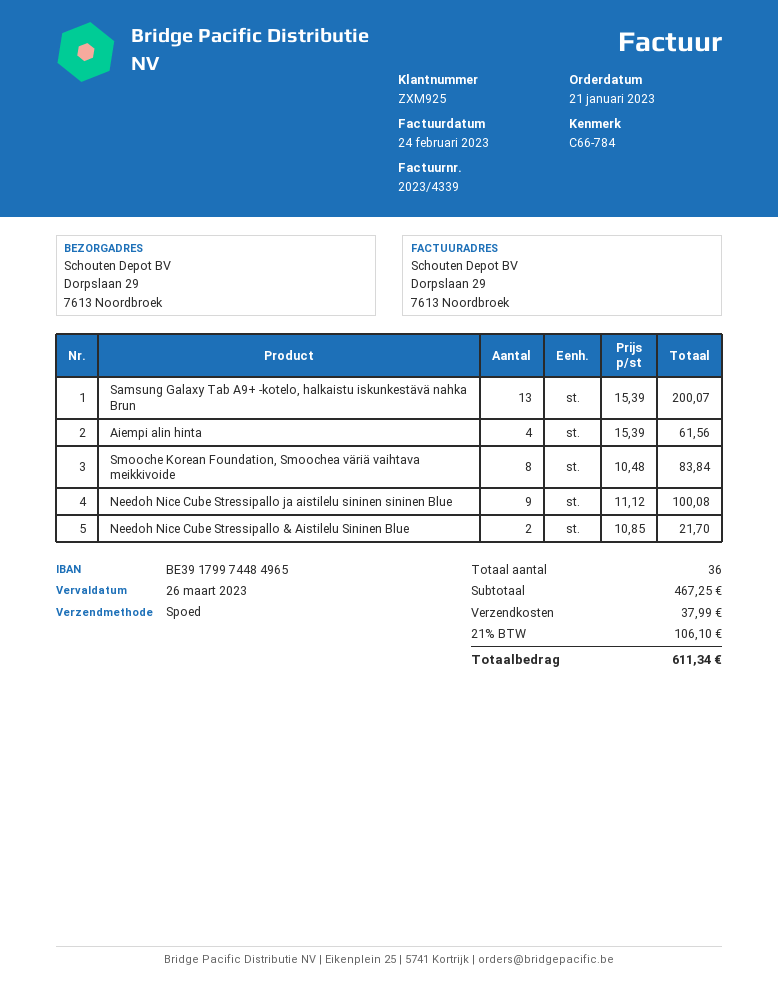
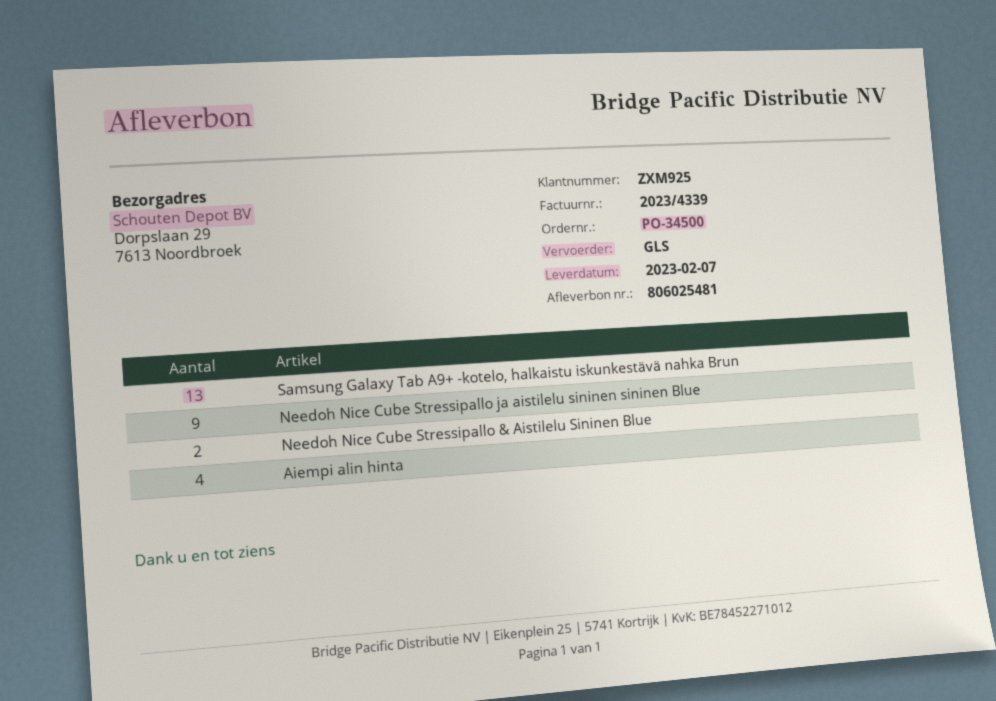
shipping method: express -> GLS
Smooche Korean Foundation, Smoochea väriä vaihtava meikkivoide: 8 -> none

